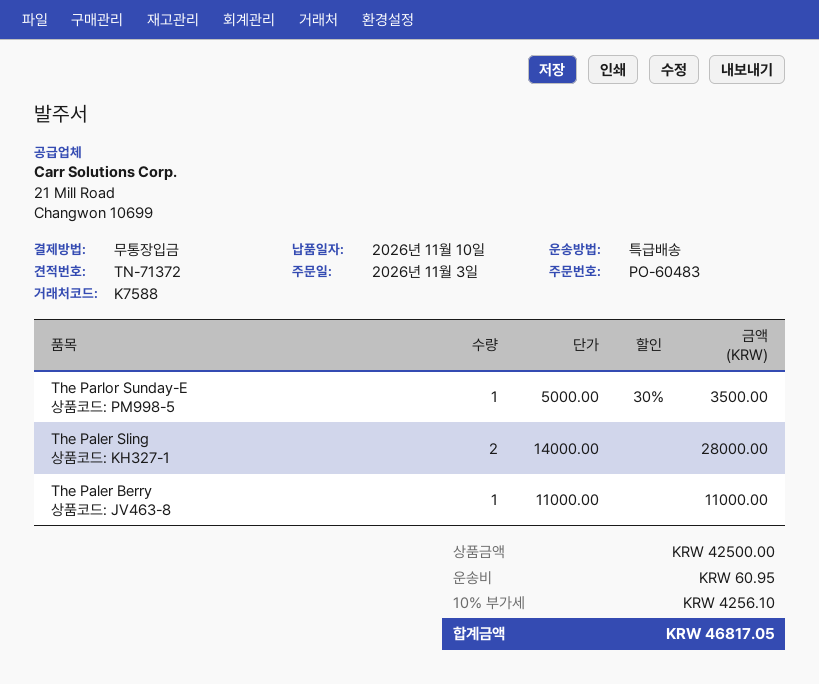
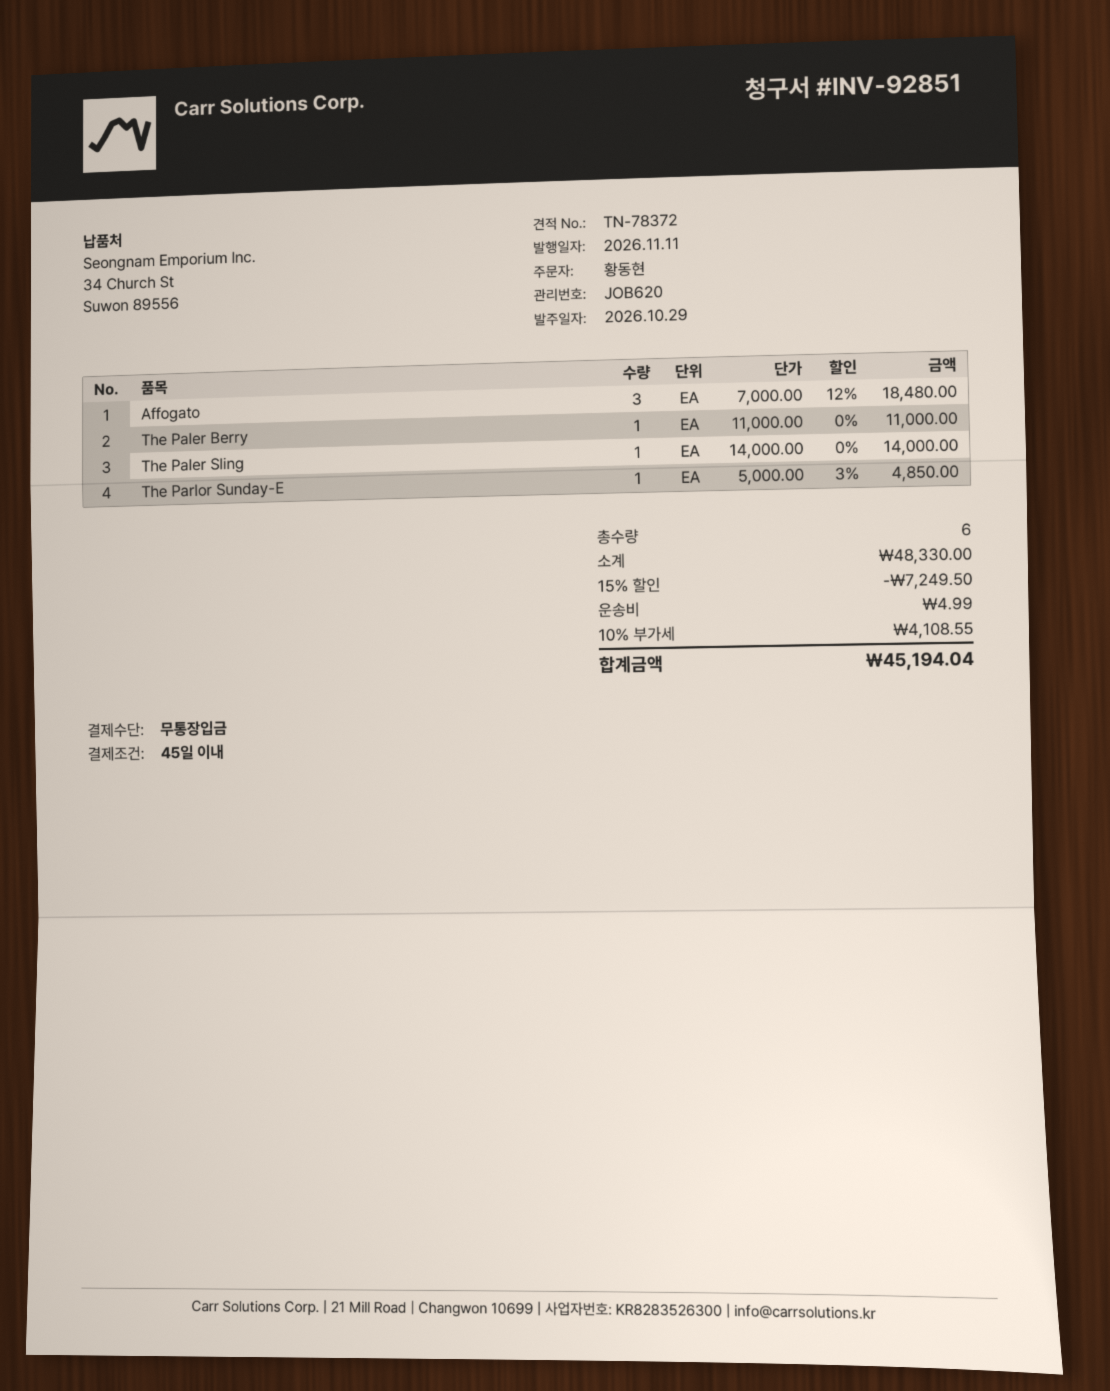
quote number: TN-71372 -> TN-78372
order date: 2026-11-03 -> 2026-10-29
The Parlor Sunday-E: 1 x 5000.00 - 30% = 3500.00 -> 1 x 5000.00 - 3% = 4850.00
The Paler Sling: 2 x 14000.00 = 28000.00 -> 1 x 14000.00 = 14000.00
Affogato: none -> 3 x 7000.00 - 12% = 18480.00
subtotal: 42500.00 -> 48330.00
discount: none -> 15% = 7249.50
shipping: 60.95 -> 4.99
tax: 10% = 4256.10 -> 10% = 4108.55
total: 46817.05 -> 45194.04

